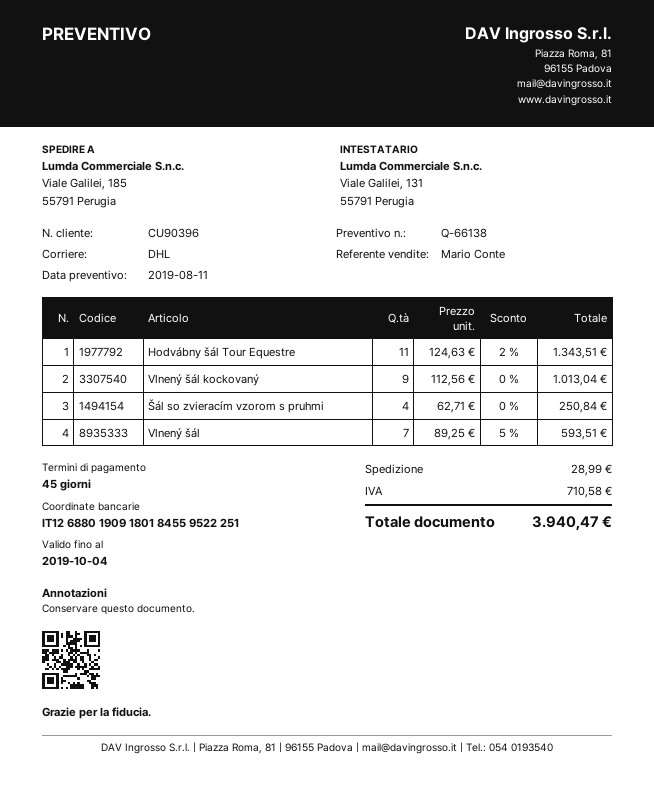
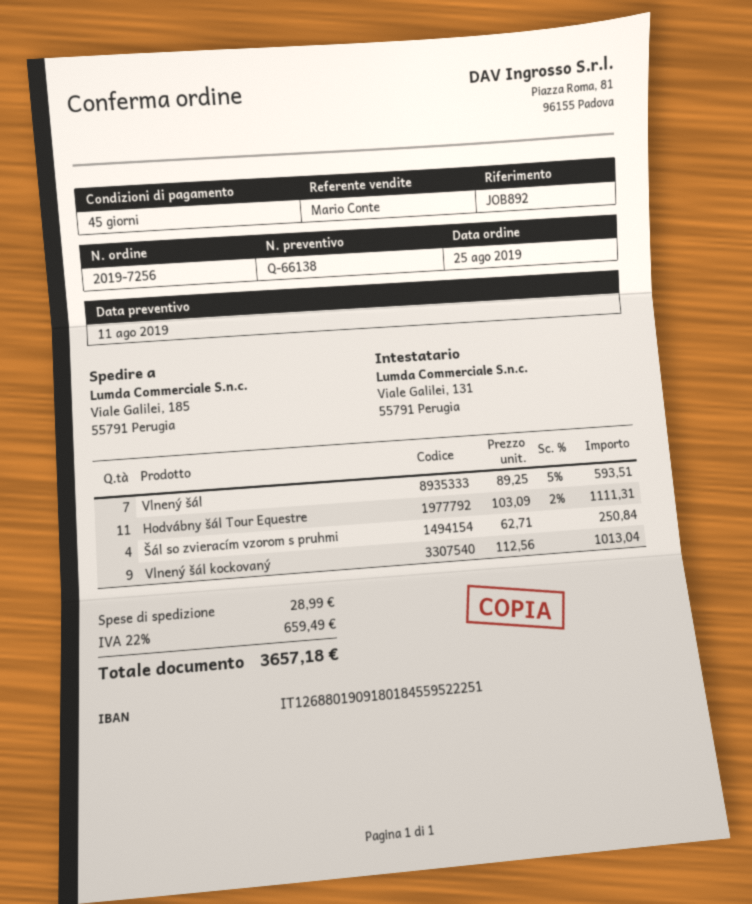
Hodvábny šál Tour Equestre: 11 x 124.63 - 2% = 1343.51 -> 11 x 103.09 - 2% = 1111.31
tax: 710.58 -> 659.49
total: 3940.47 -> 3657.18

